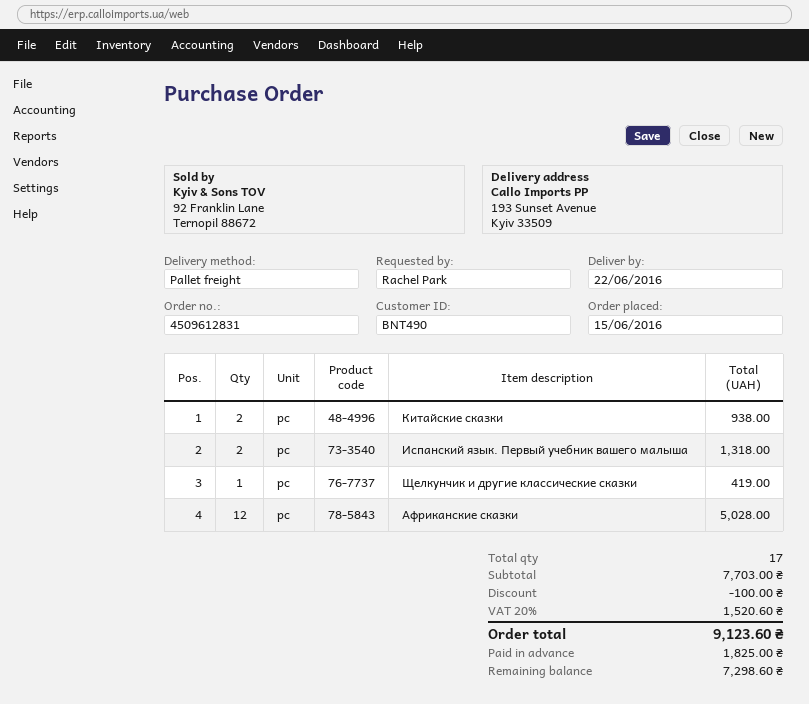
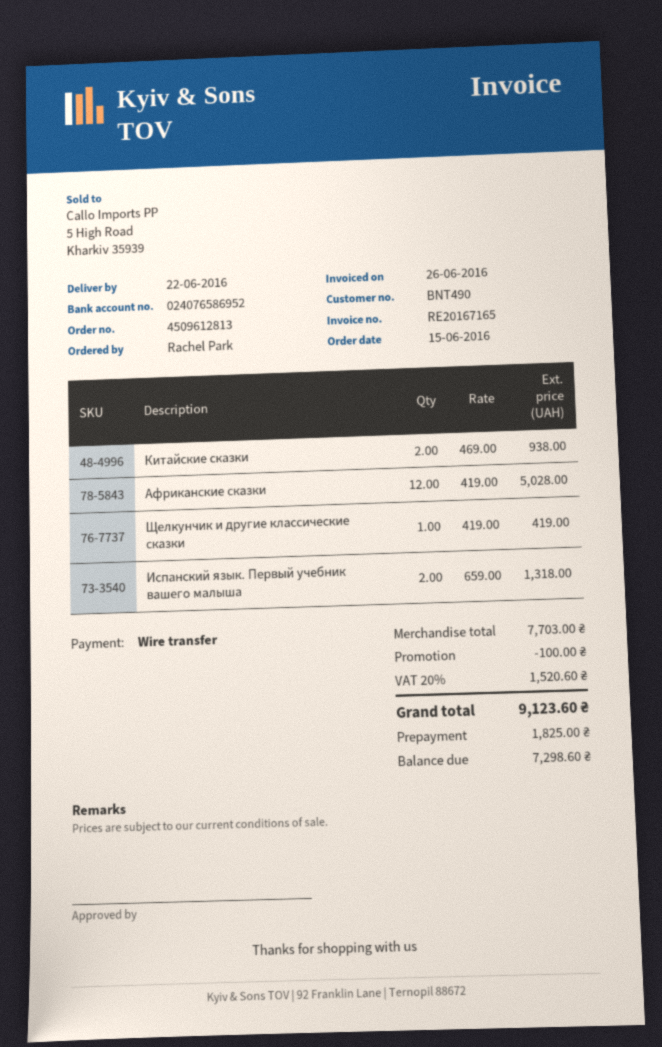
order number: 4509612831 -> 4509612813

